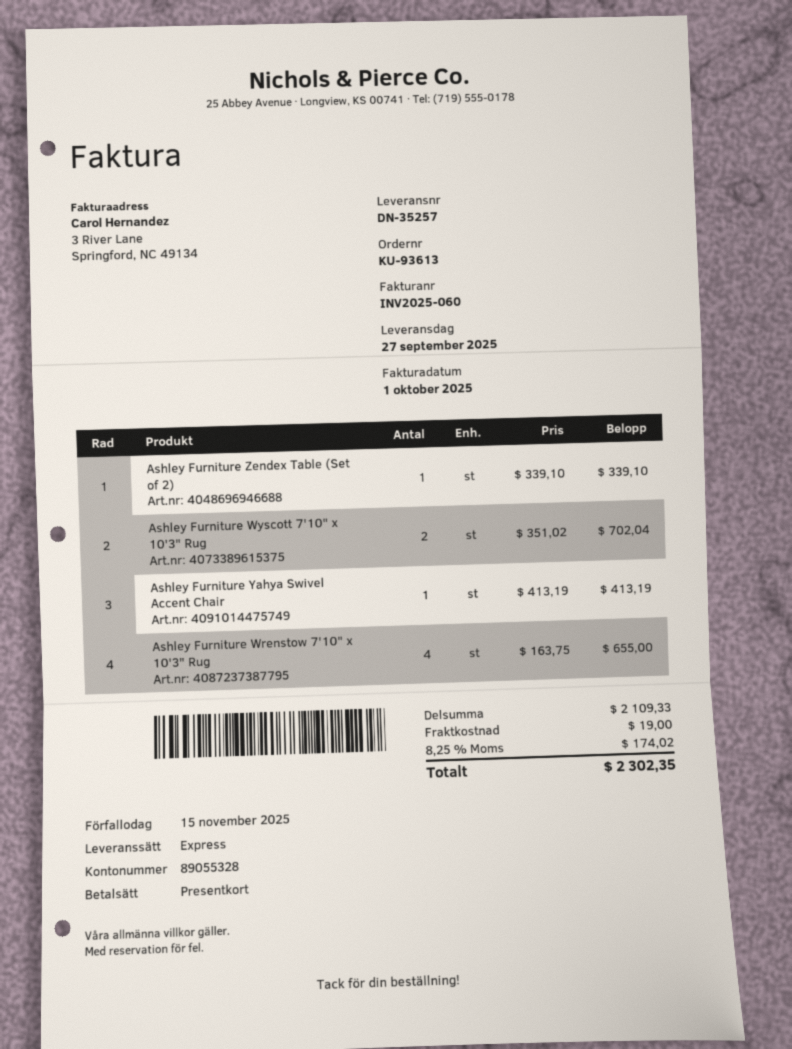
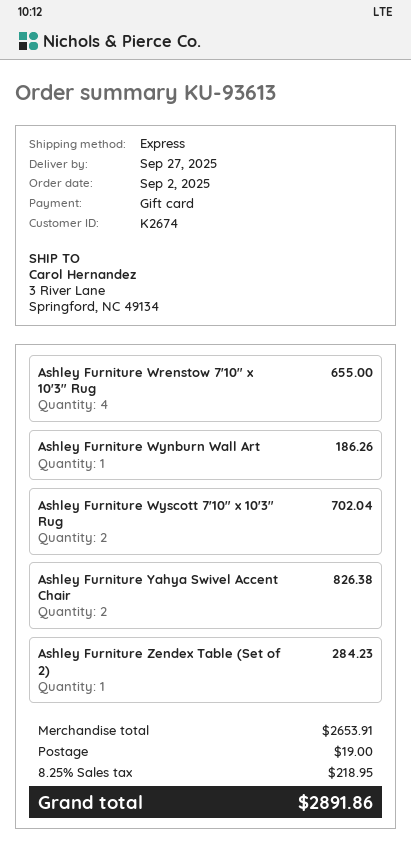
Ashley Furniture Zendex Table (Set of 2): 1 for 339.10 -> 1 for 284.23
Ashley Furniture Yahya Swivel Accent Chair: 1 for 413.19 -> 2 for 826.38
Ashley Furniture Wynburn Wall Art: none -> 1 for 186.26
subtotal: 2109.33 -> 2653.91
tax: 8.25% = 174.02 -> 8.25% = 218.95
total: 2302.35 -> 2891.86

